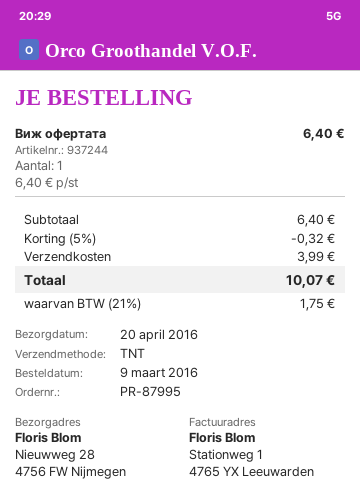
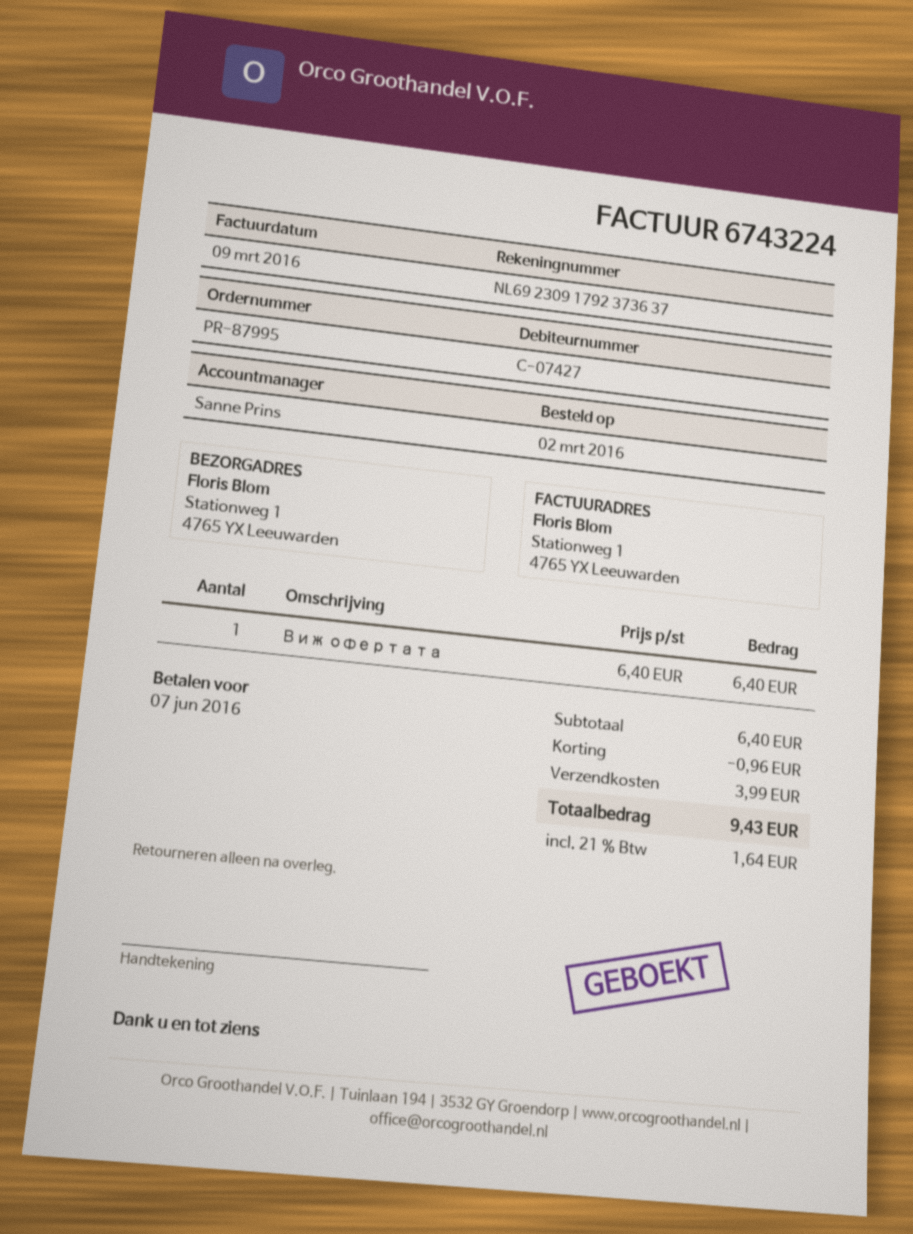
order date: 2016-03-09 -> 2016-03-02
ship to: Nieuwweg 28, 4756 FW Nijmegen -> Stationweg 1, 4765 YX Leeuwarden
discount: 0.32 -> 0.96
tax: 21% = 1.75 -> 21% = 1.64
total: 10.07 -> 9.43

